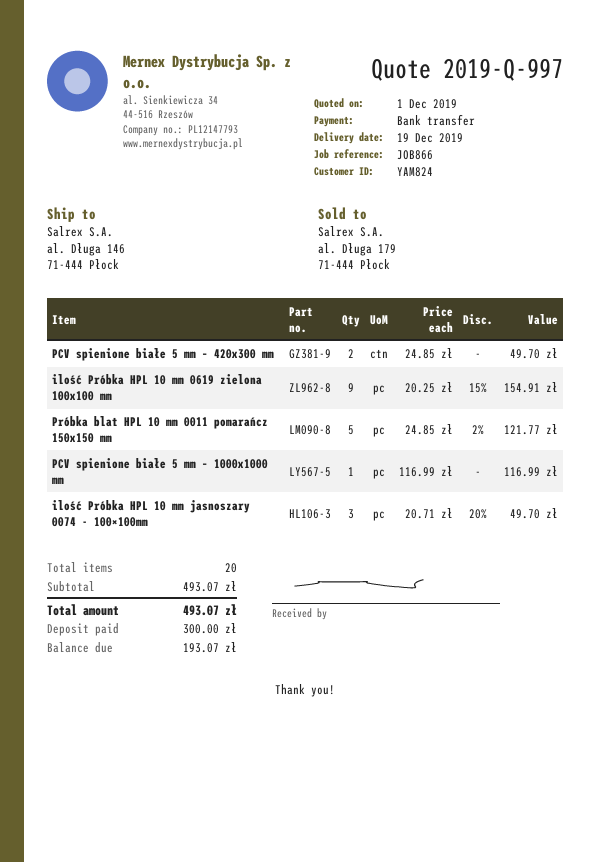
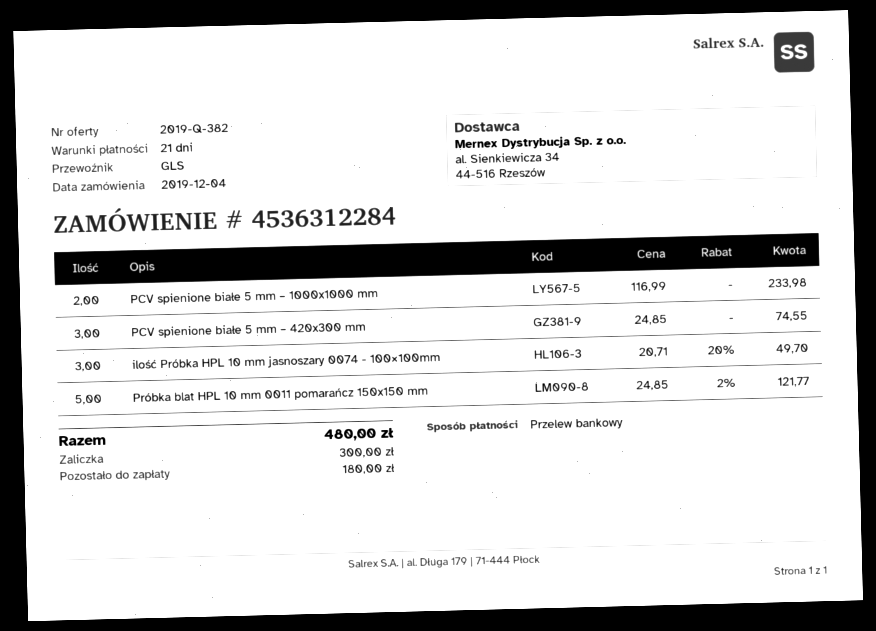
quote number: 2019-Q-997 -> 2019-Q-382
PCV spienione białe 5 mm – 420x300 mm: 2 x 24.85 = 49.70 -> 3 x 24.85 = 74.55
ilość Próbka HPL 10 mm 0619 zielona 100x100 mm: 9 x 20.25 - 15% = 154.91 -> none
PCV spienione białe 5 mm – 1000x1000 mm: 1 x 116.99 = 116.99 -> 2 x 116.99 = 233.98
total: 493.07 -> 480.00
balance: 193.07 -> 180.00

